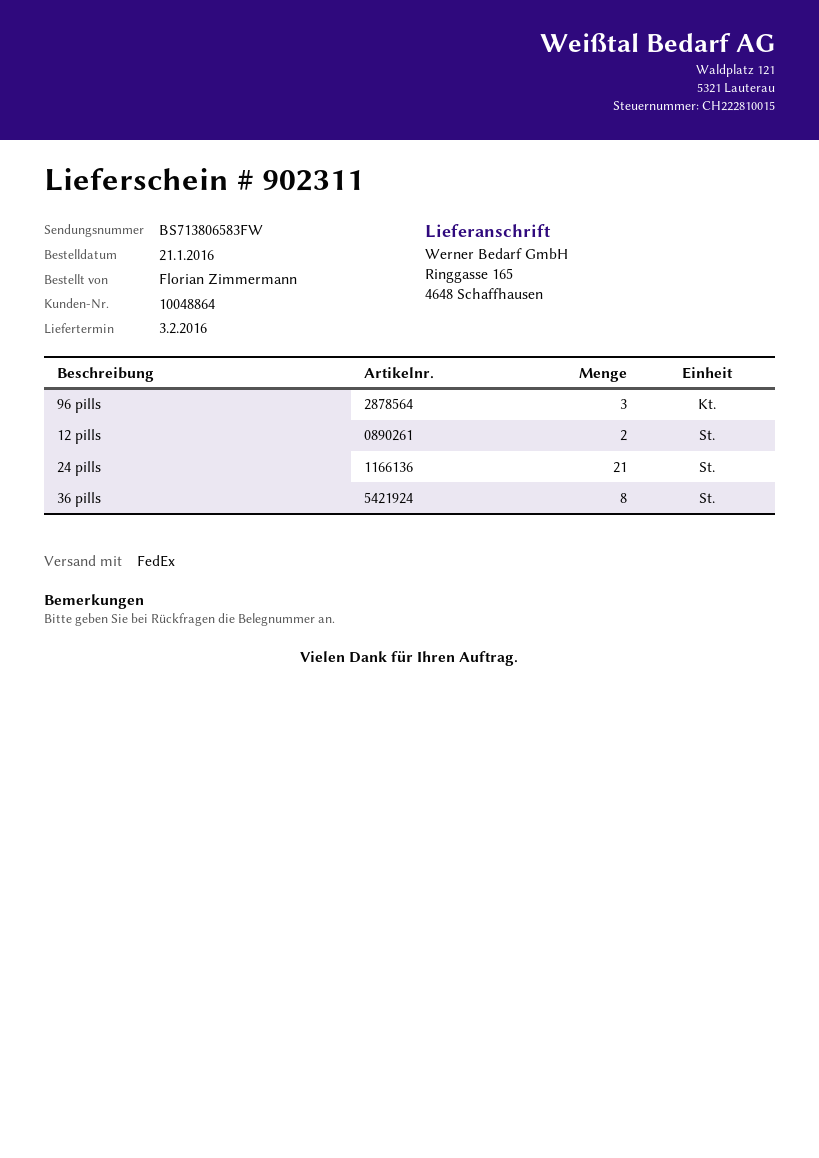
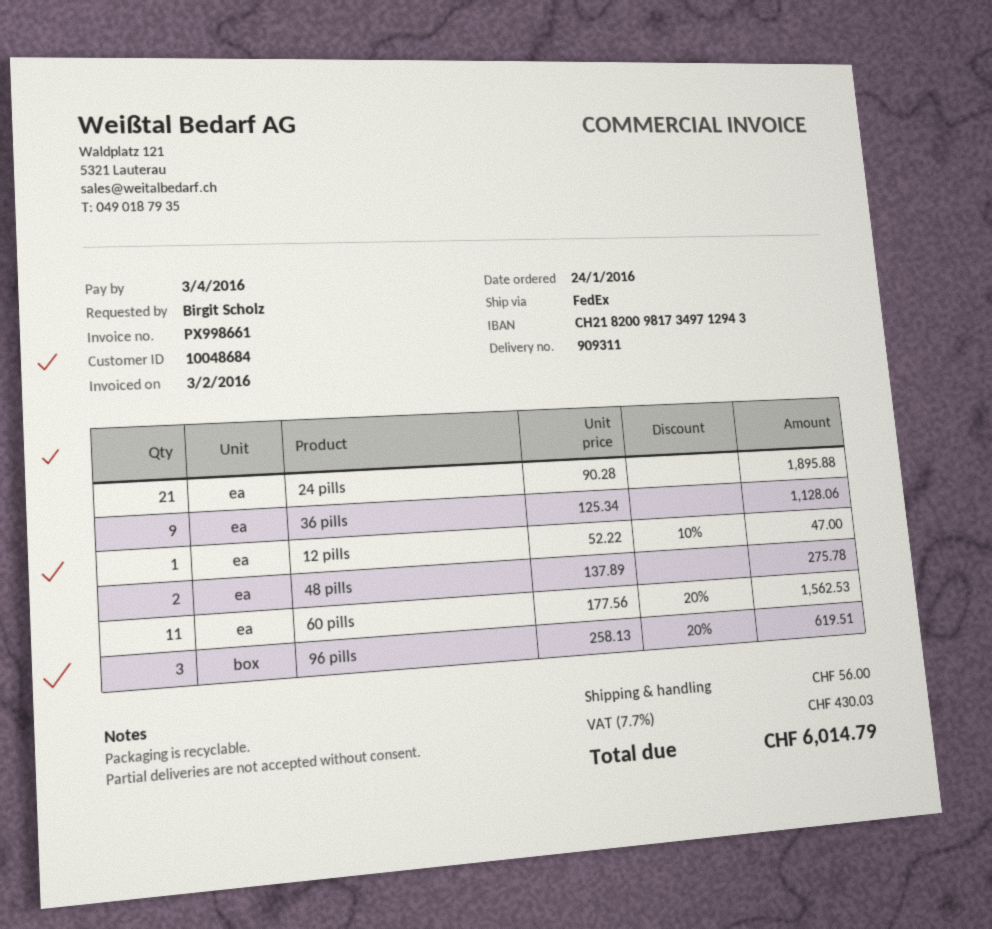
order date: 2016-01-21 -> 2016-01-24
delivery note number: 902311 -> 909311
customer number: 10048864 -> 10048684
ordered by: Florian Zimmermann -> Birgit Scholz
12 pills: 2 -> 1
36 pills: 8 -> 9
48 pills: none -> 2
60 pills: none -> 11

